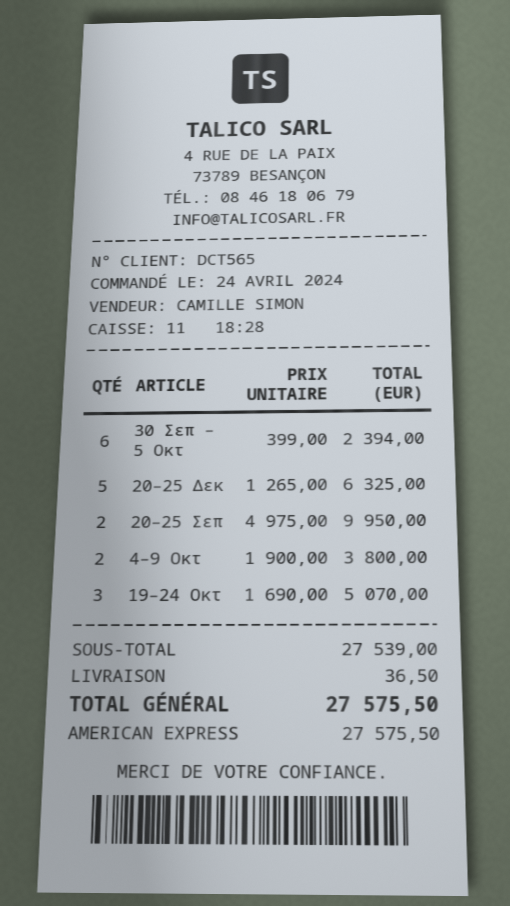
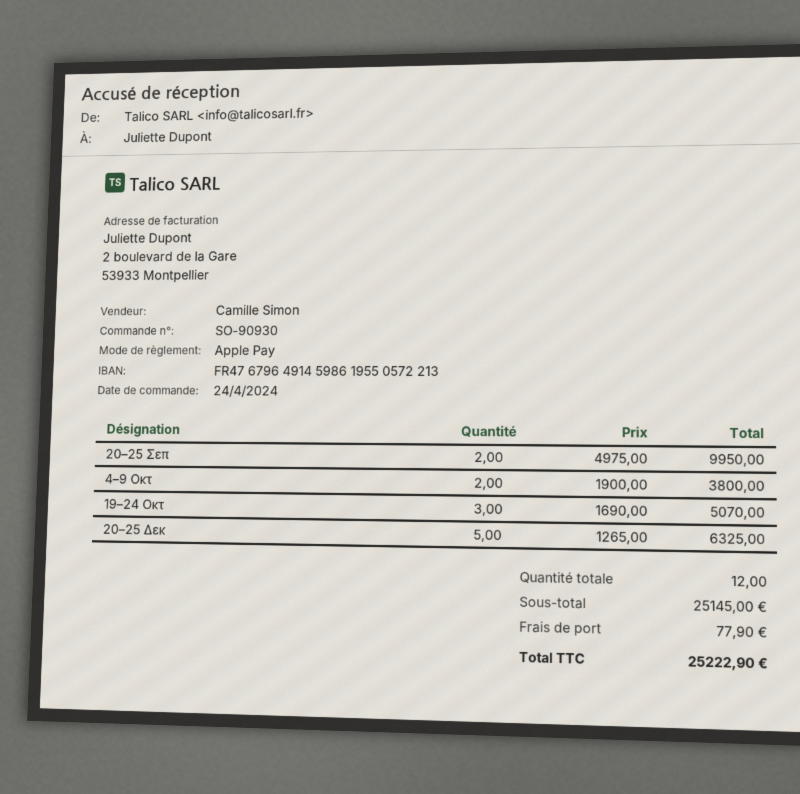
payment method: American Express -> Apple Pay
30 Σεπ – 5 Οκτ: 6 x 399.00 = 2394.00 -> none
subtotal: 27539.00 -> 25145.00
shipping: 36.50 -> 77.90
total: 27575.50 -> 25222.90

